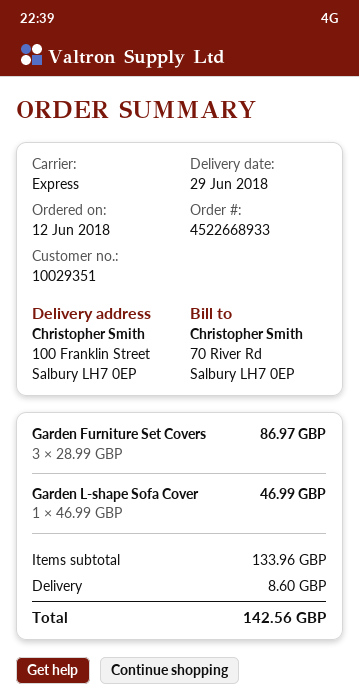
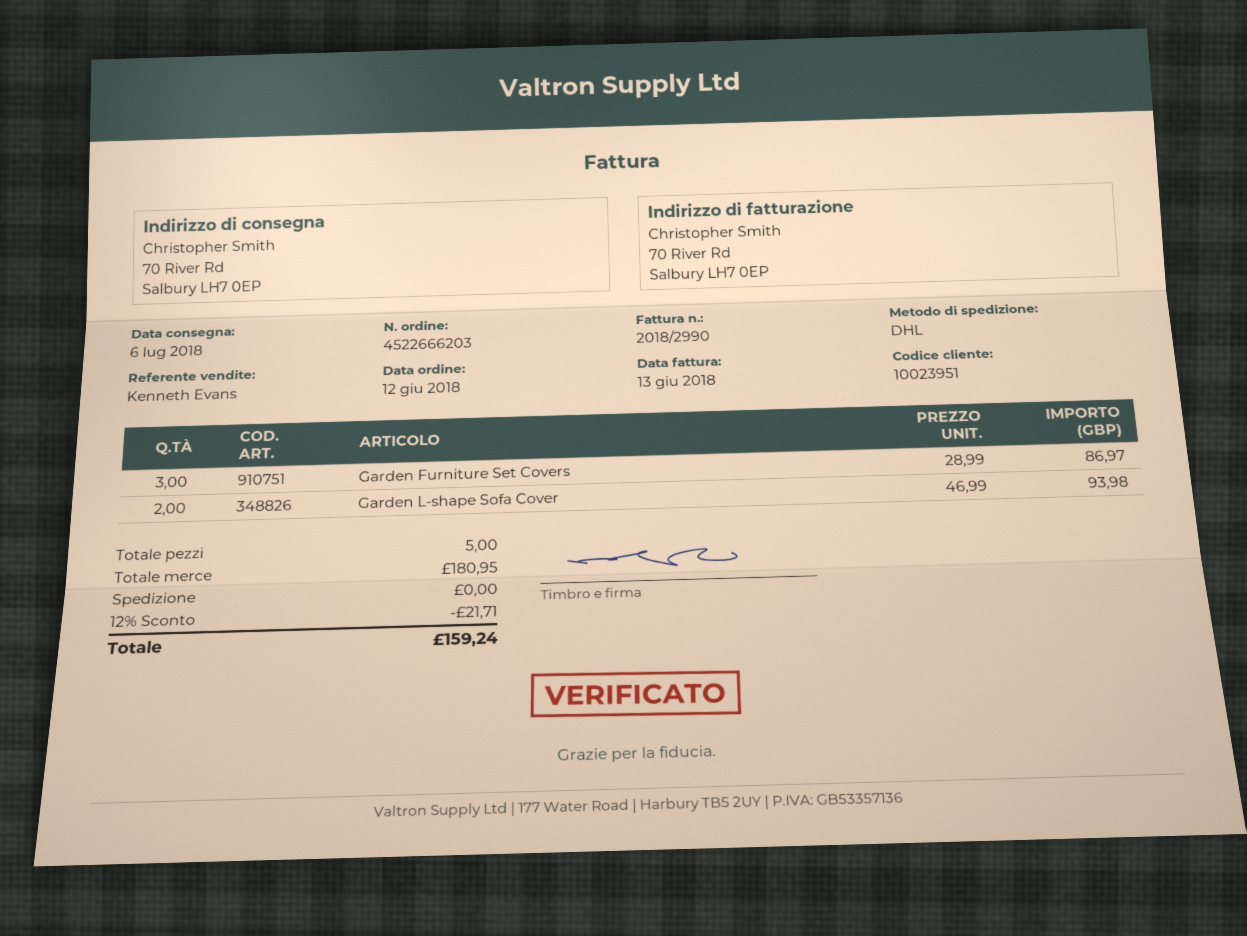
order number: 4522668933 -> 4522666203
delivery date: 2018-06-29 -> 2018-07-06
customer number: 10029351 -> 10023951
shipping method: express -> DHL
ship to: 100 Franklin Street, Salbury LH7 0EP -> 70 River Rd, Salbury LH7 0EP
Garden L-shape Sofa Cover: 1 x 46.99 = 46.99 -> 2 x 46.99 = 93.98
subtotal: 133.96 -> 180.95
discount: none -> 12% = 21.71
shipping: 8.60 -> 0.00
total: 142.56 -> 159.24

